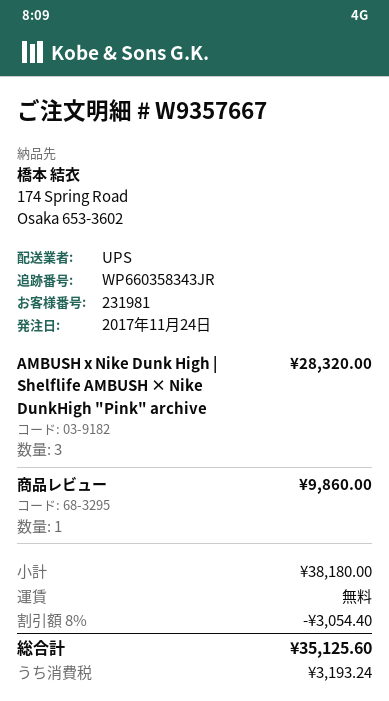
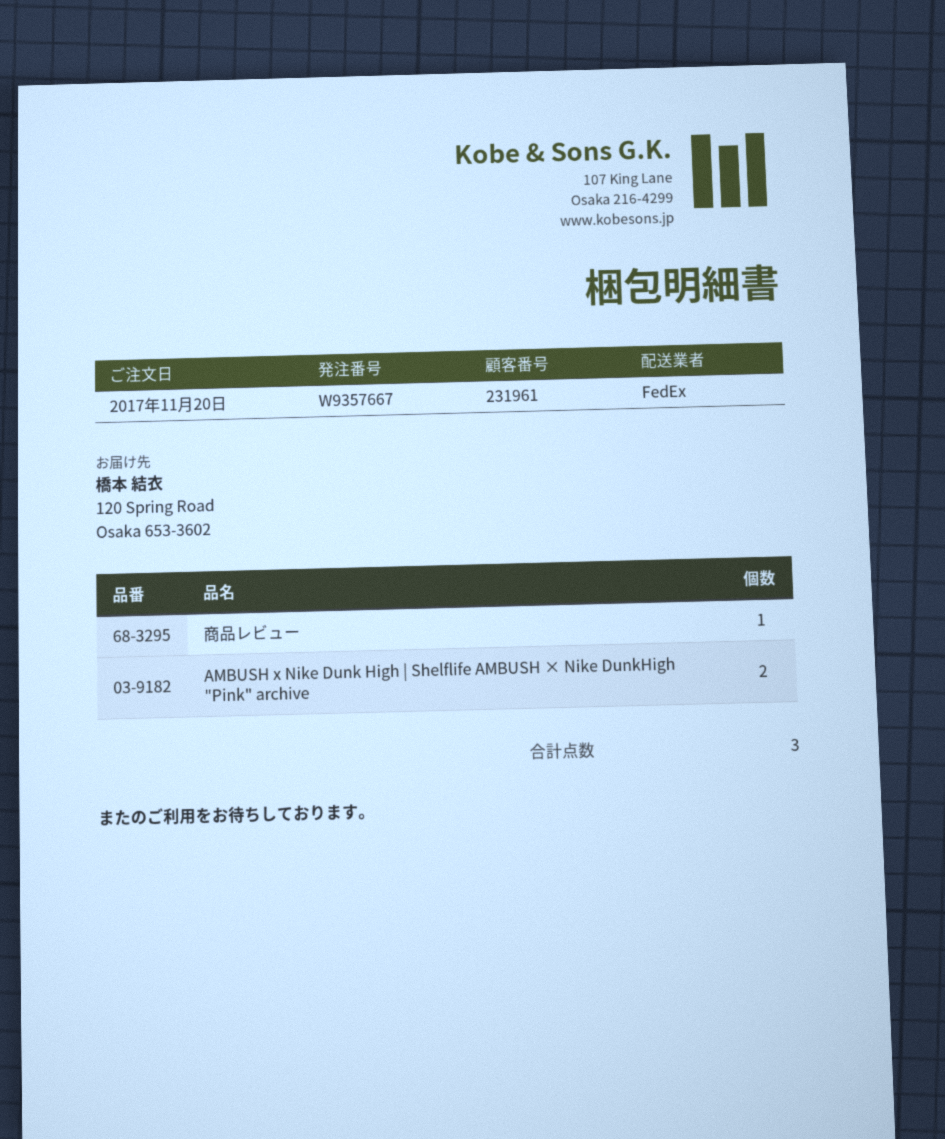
order date: 2017-11-24 -> 2017-11-20
customer number: 231981 -> 231961
shipping method: UPS -> FedEx
ship to: 174 Spring Road, Osaka 653-3602 -> 120 Spring Road, Osaka 653-3602
AMBUSH x Nike Dunk High | Shelflife AMBUSH × Nike DunkHigh "Pink" archive: 3 -> 2

